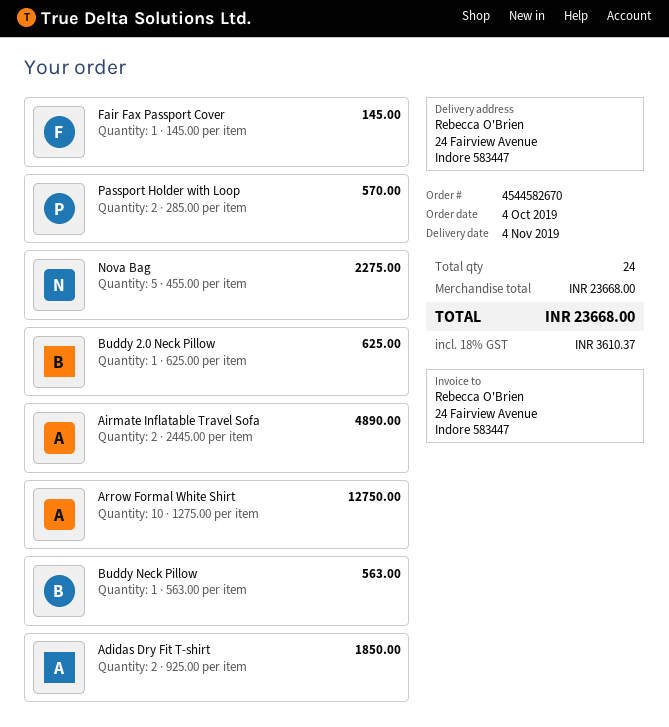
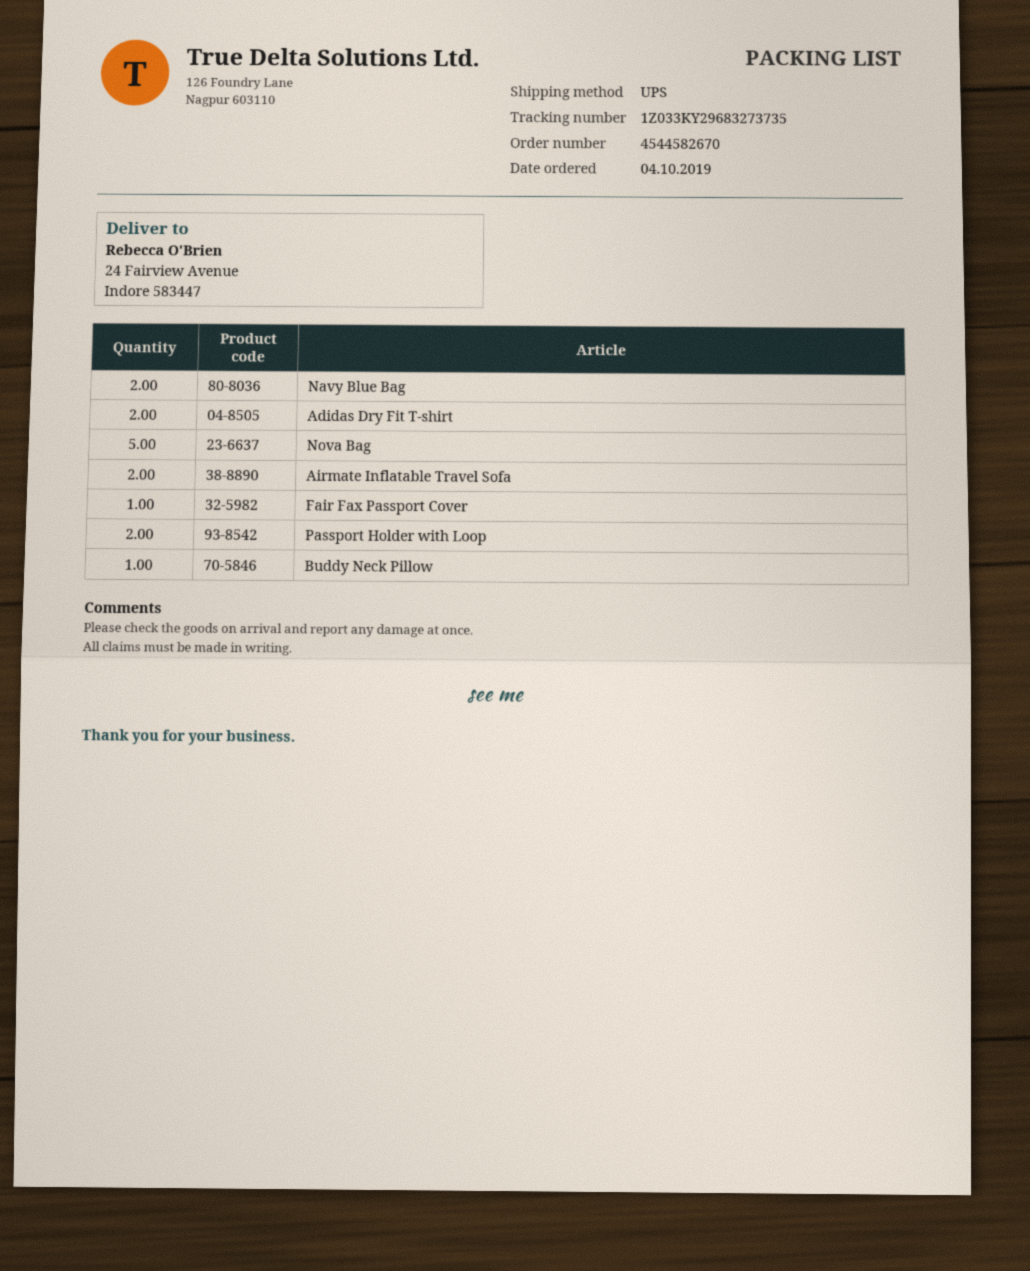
Buddy 2.0 Neck Pillow: 1 -> none
Arrow Formal White Shirt: 10 -> none
Navy Blue Bag: none -> 2

